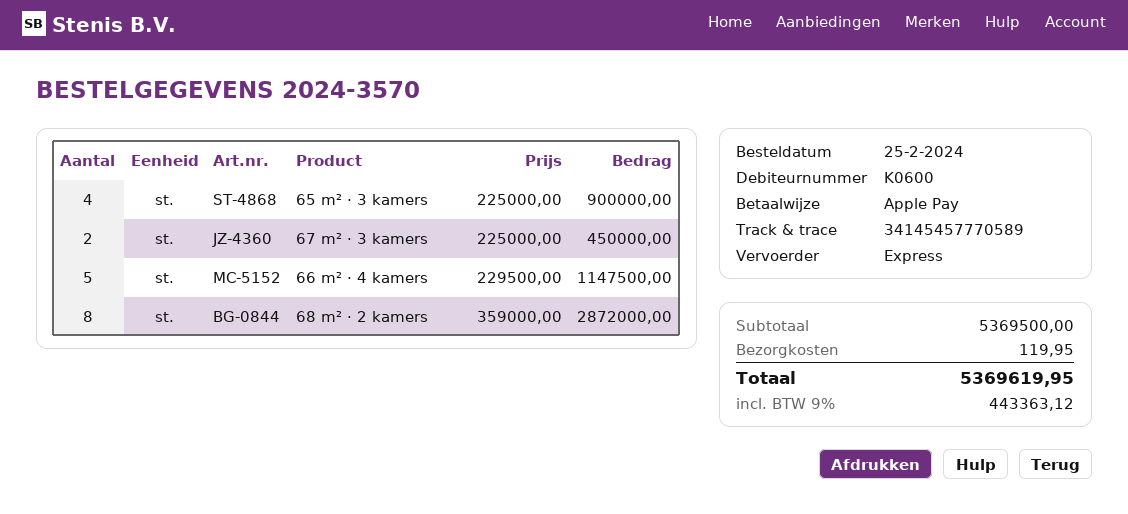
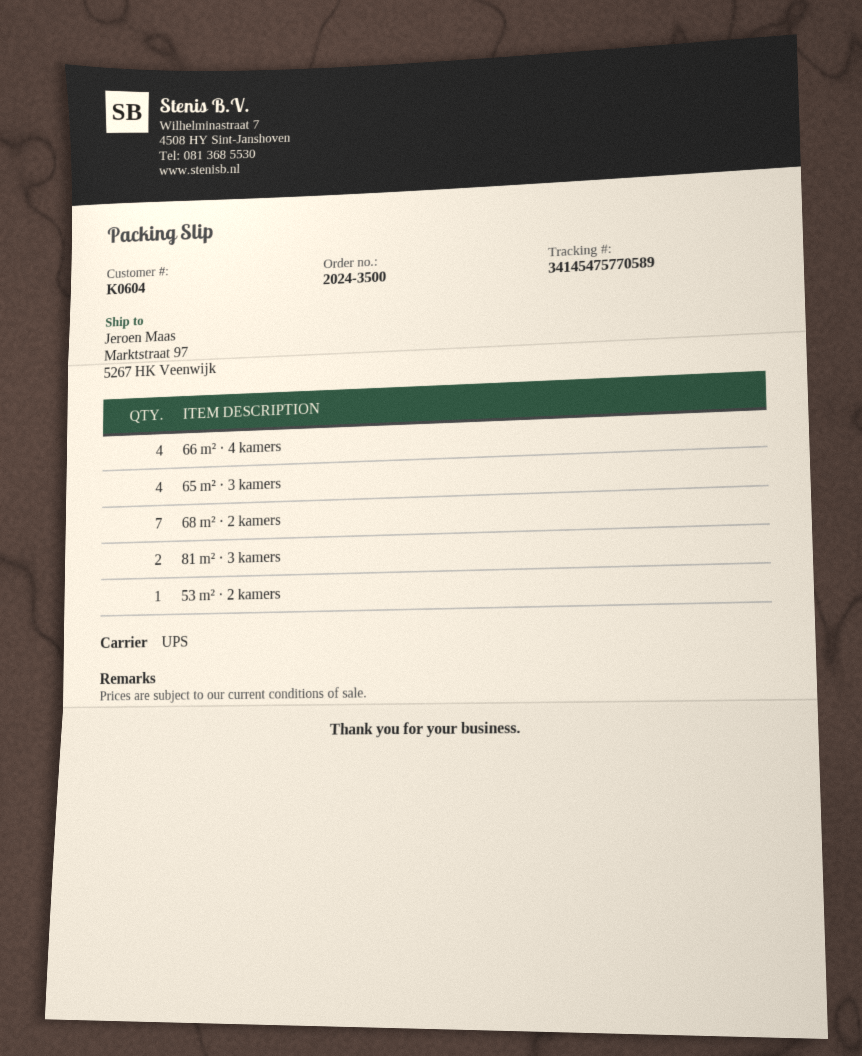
order number: 2024-3570 -> 2024-3500
customer number: K0600 -> K0604
shipping method: express -> UPS
tracking number: 34145457770589 -> 34145475770589
67 m² · 3 kamers: 2 -> none
66 m² · 4 kamers: 5 -> 4
68 m² · 2 kamers: 8 -> 7
81 m² · 3 kamers: none -> 2
53 m² · 2 kamers: none -> 1

